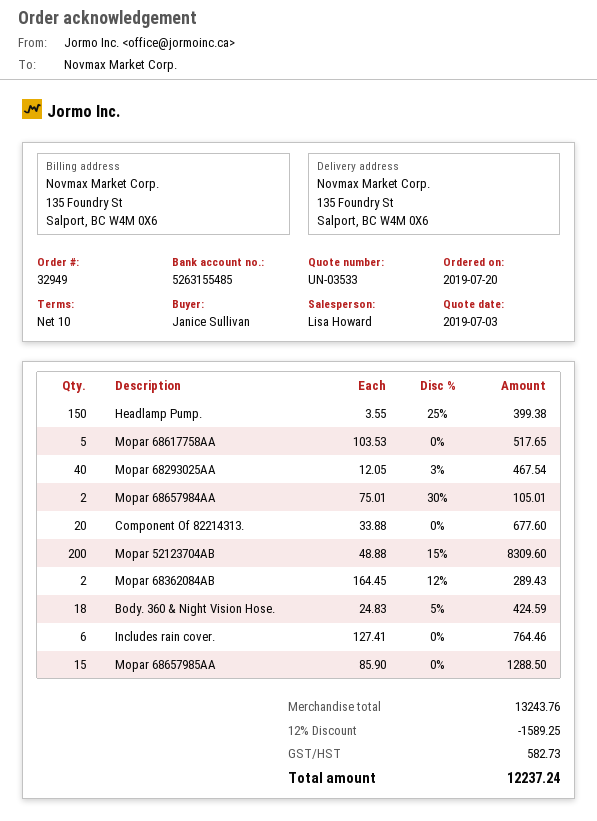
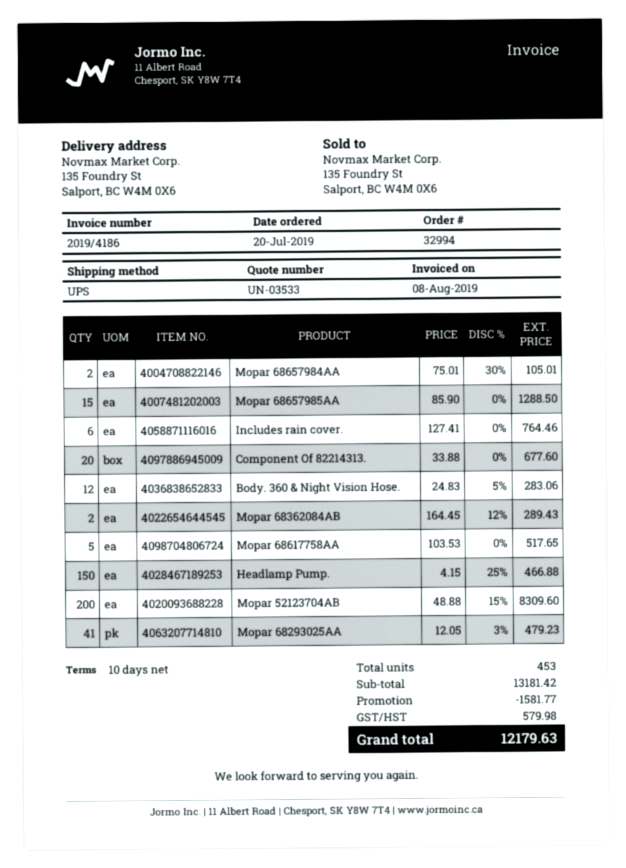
order number: 32949 -> 32994
Headlamp Pump.: 150 x 3.55 - 25% = 399.38 -> 150 x 4.15 - 25% = 466.88
Mopar 68293025AA: 40 x 12.05 - 3% = 467.54 -> 41 x 12.05 - 3% = 479.23
Body. 360 & Night Vision Hose.: 18 x 24.83 - 5% = 424.59 -> 12 x 24.83 - 5% = 283.06
subtotal: 13243.76 -> 13181.42
discount: 1589.25 -> 1581.77
tax: 582.73 -> 579.98
total: 12237.24 -> 12179.63

